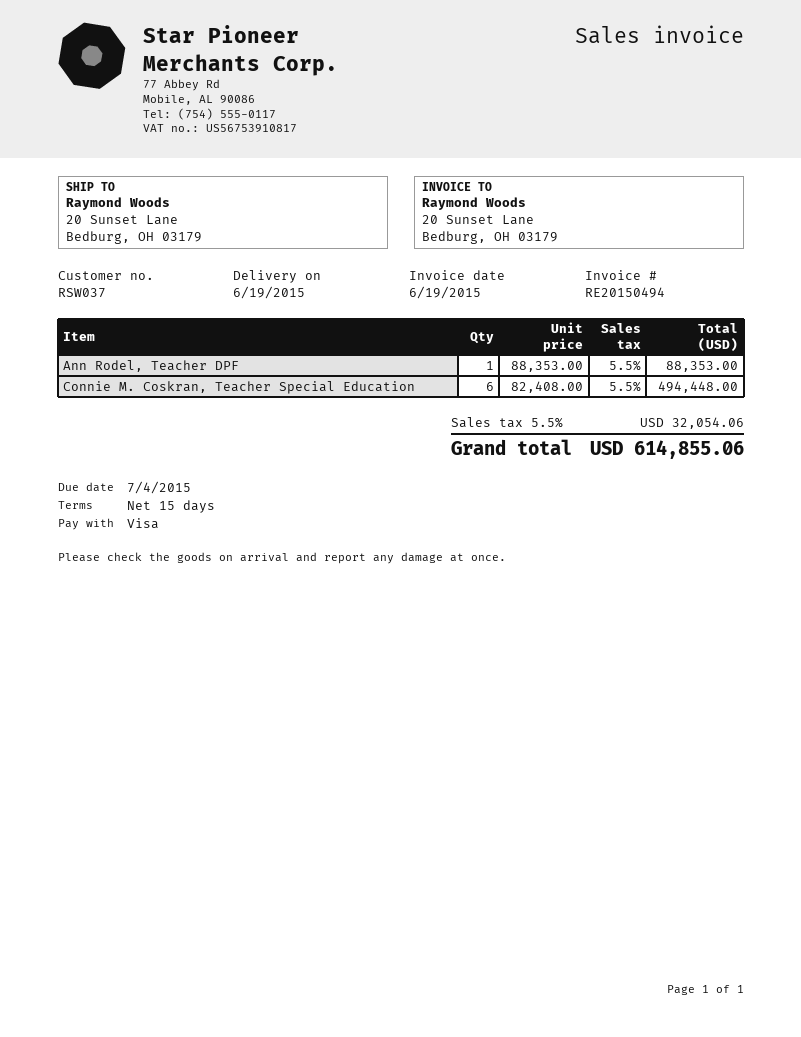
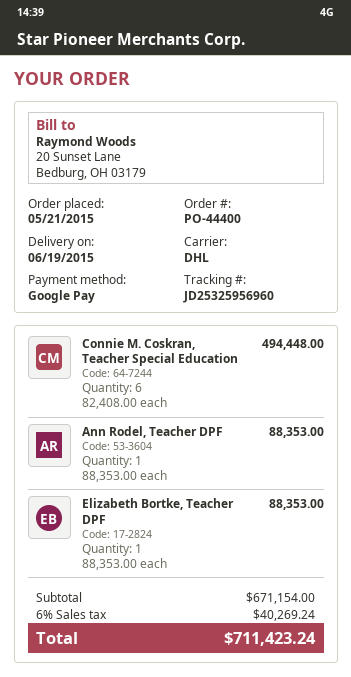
payment method: Visa -> Google Pay
Elizabeth Bortke, Teacher DPF: none -> 1 x 88353.00 = 88353.00
tax: 5.5% = 32054.06 -> 6% = 40269.24
total: 614855.06 -> 711423.24

